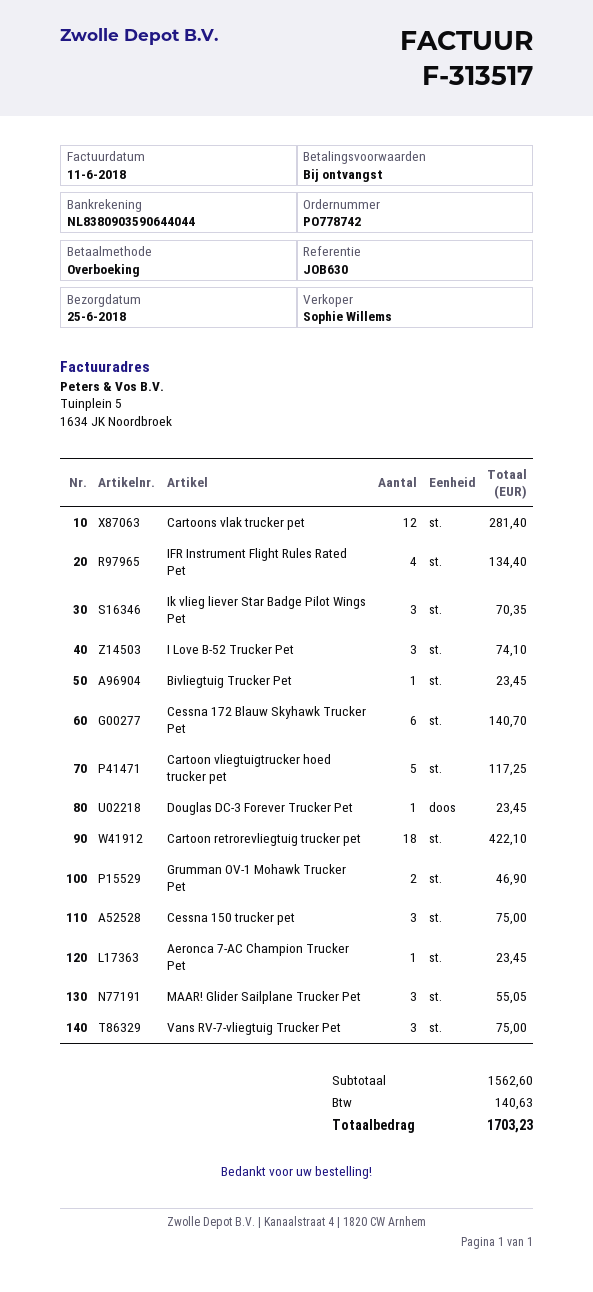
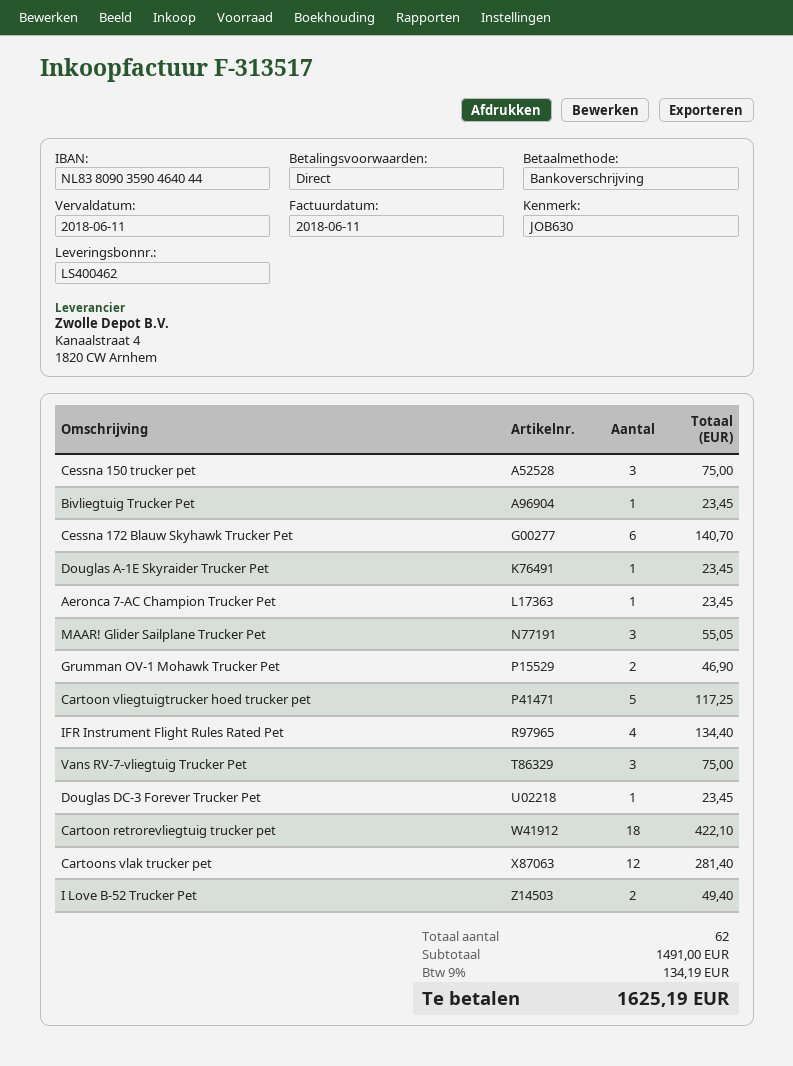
bank account: NL8380903590644044 -> NL8380903590464044
Ik vlieg liever Star Badge Pilot Wings Pet: 3 for 70.35 -> none
I Love B-52 Trucker Pet: 3 for 74.10 -> 2 for 49.40
Douglas A-1E Skyraider Trucker Pet: none -> 1 for 23.45
subtotal: 1562.60 -> 1491.00
tax: 140.63 -> 134.19
total: 1703.23 -> 1625.19

